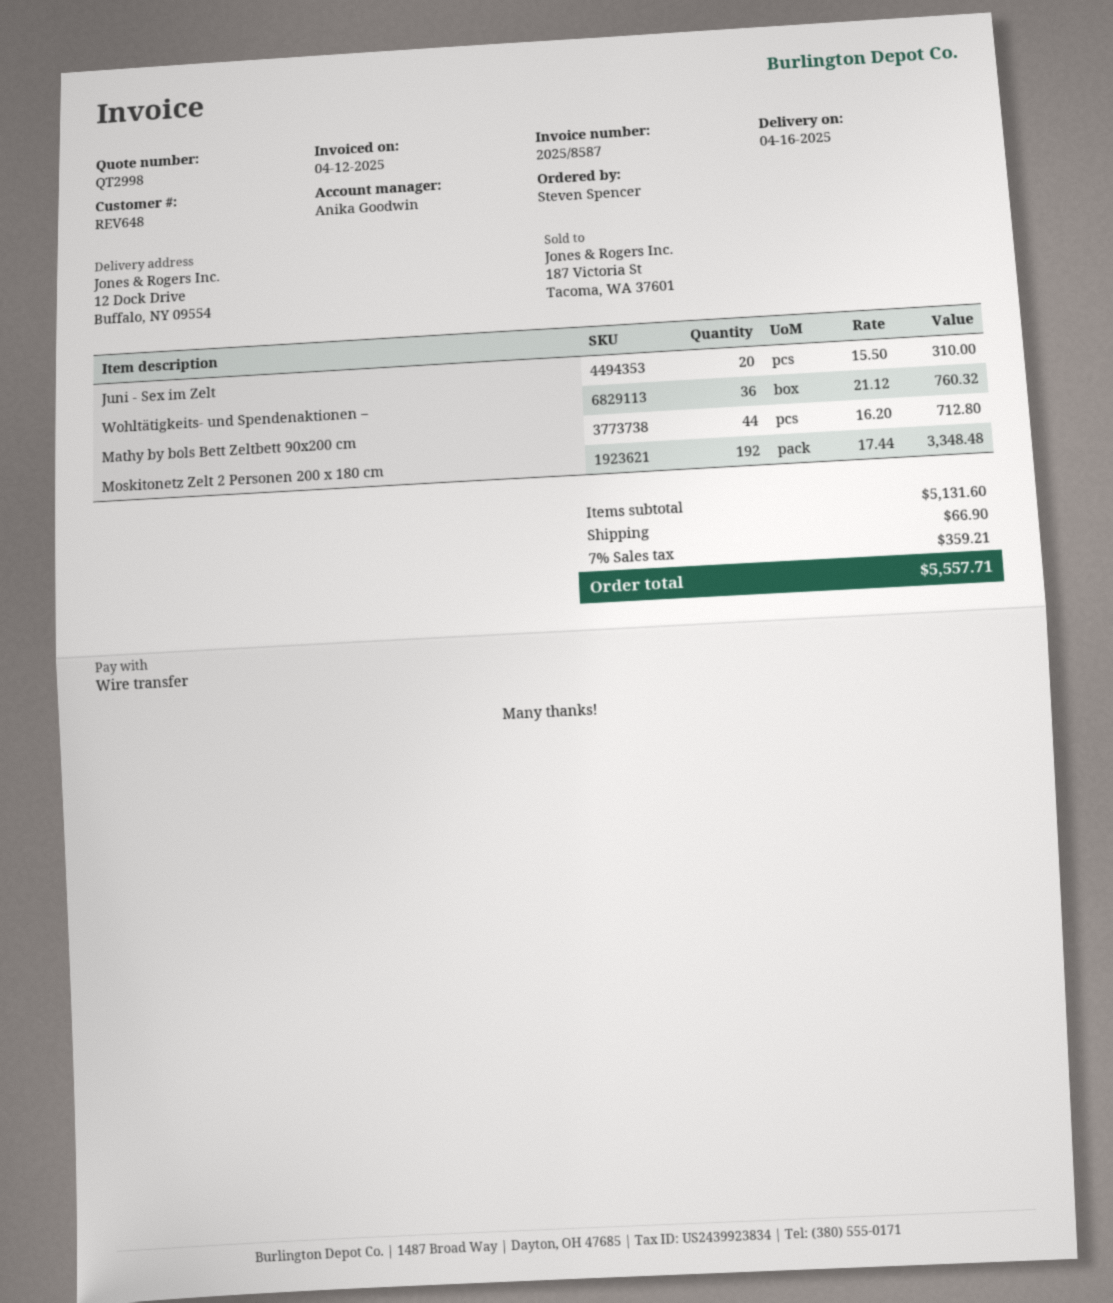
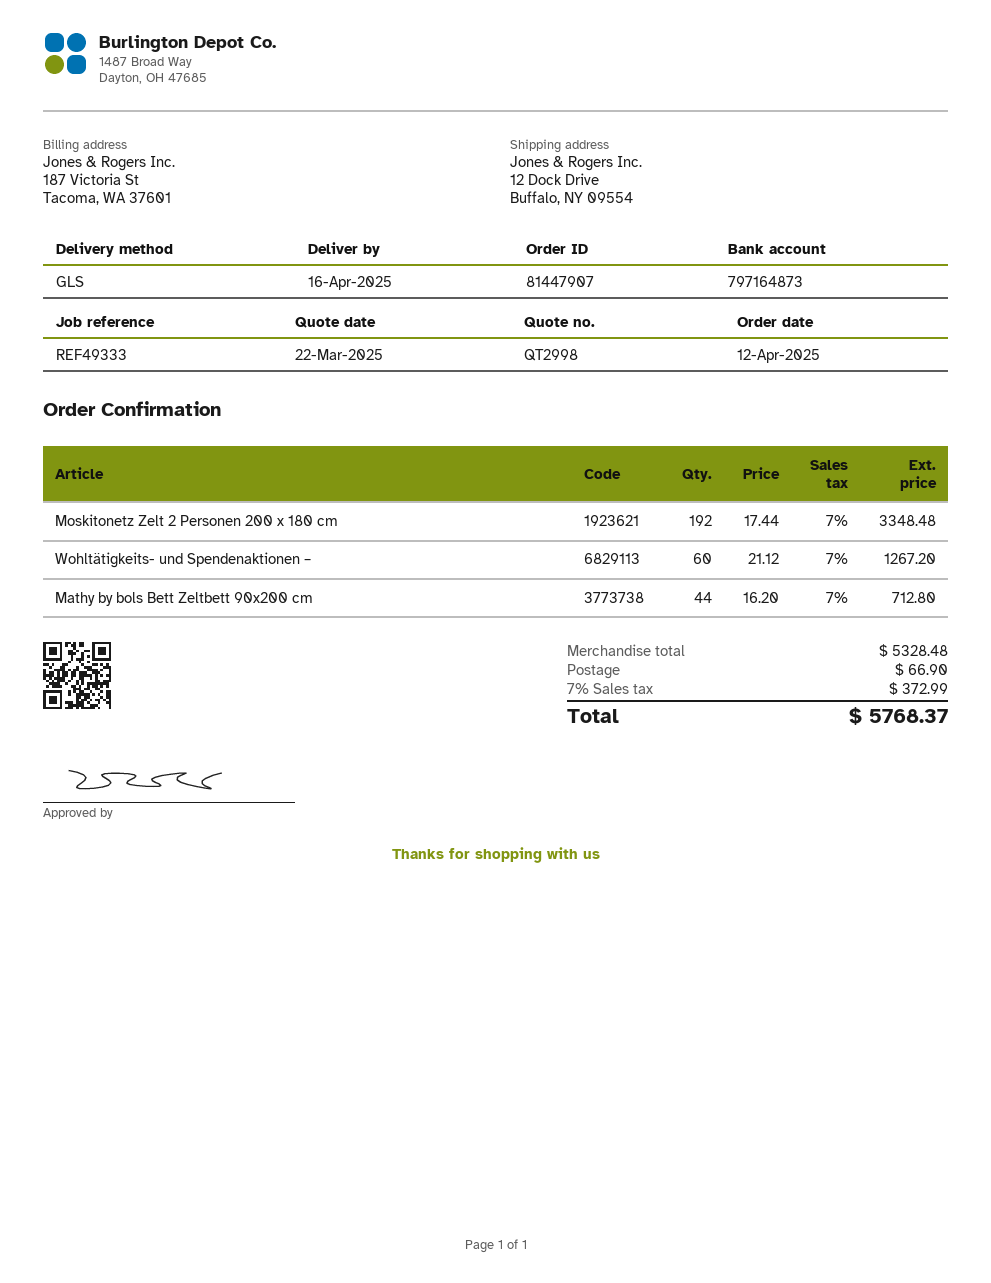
Juni - Sex im Zelt: 20 x 15.50 = 310.00 -> none
Wohltätigkeits- und Spendenaktionen –: 36 x 21.12 = 760.32 -> 60 x 21.12 = 1267.20
subtotal: 5131.60 -> 5328.48
tax: 7% = 359.21 -> 7% = 372.99
total: 5557.71 -> 5768.37

